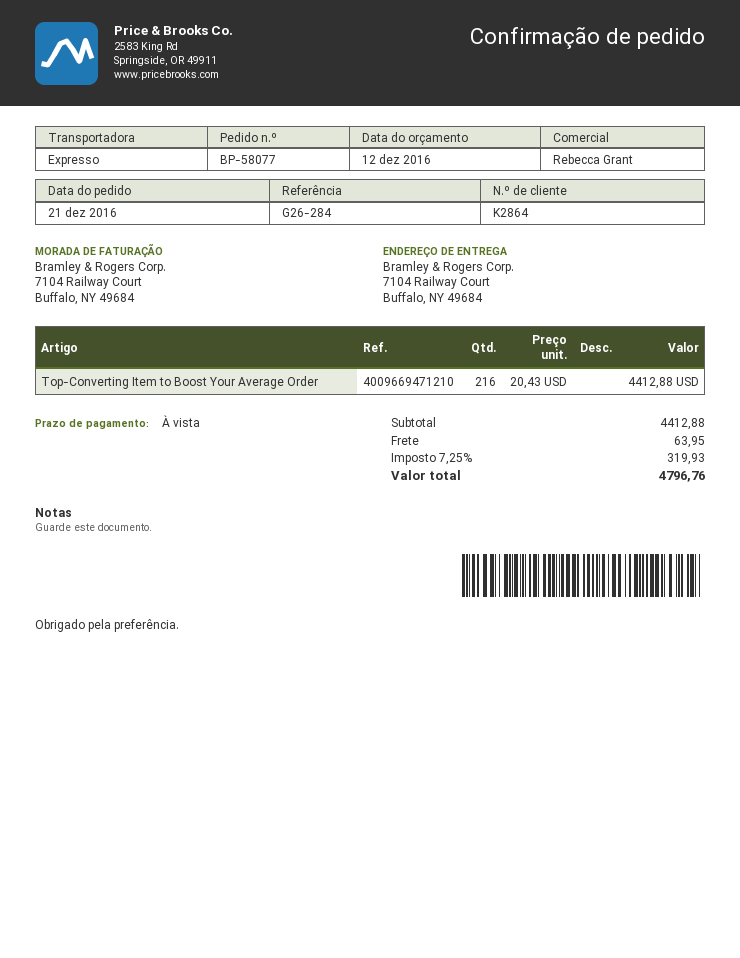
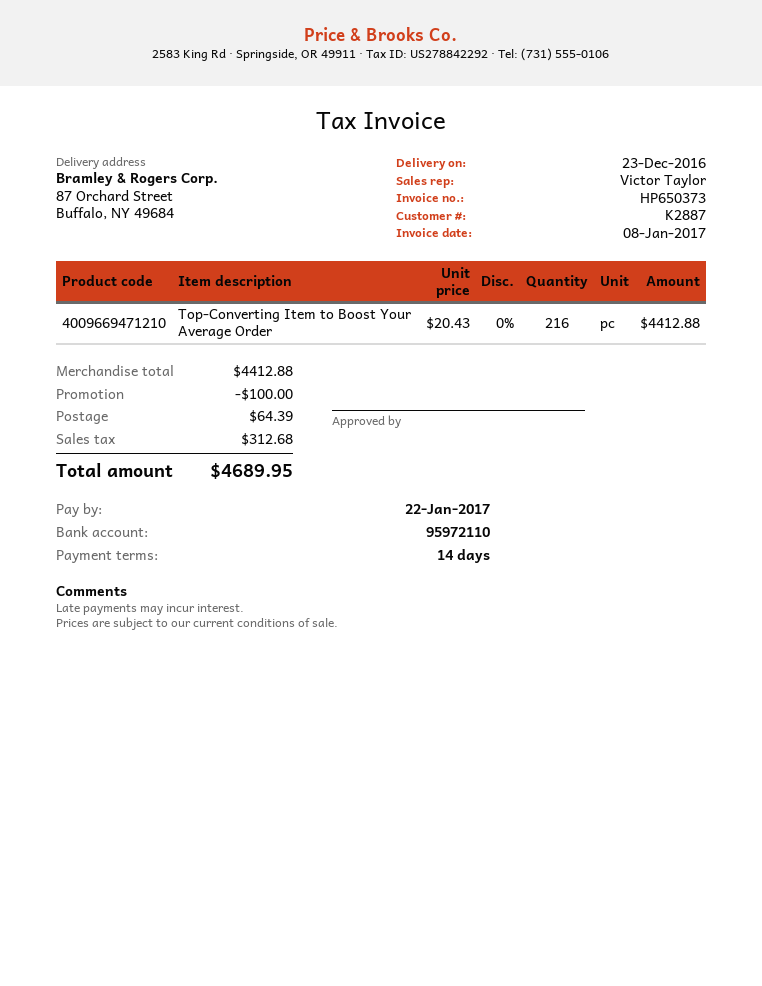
payment terms: on receipt -> 14 days
customer number: K2864 -> K2887
sales rep: Rebecca Grant -> Victor Taylor
ship to: 7104 Railway Court, Buffalo, NY 49684 -> 87 Orchard Street, Buffalo, NY 49684
discount: none -> 100.00
shipping: 63.95 -> 64.39
tax: 319.93 -> 312.68
total: 4796.76 -> 4689.95

